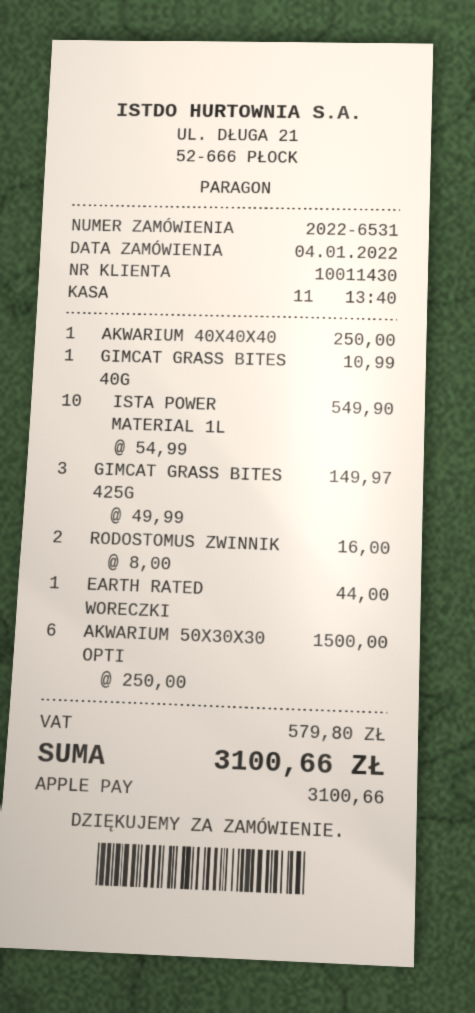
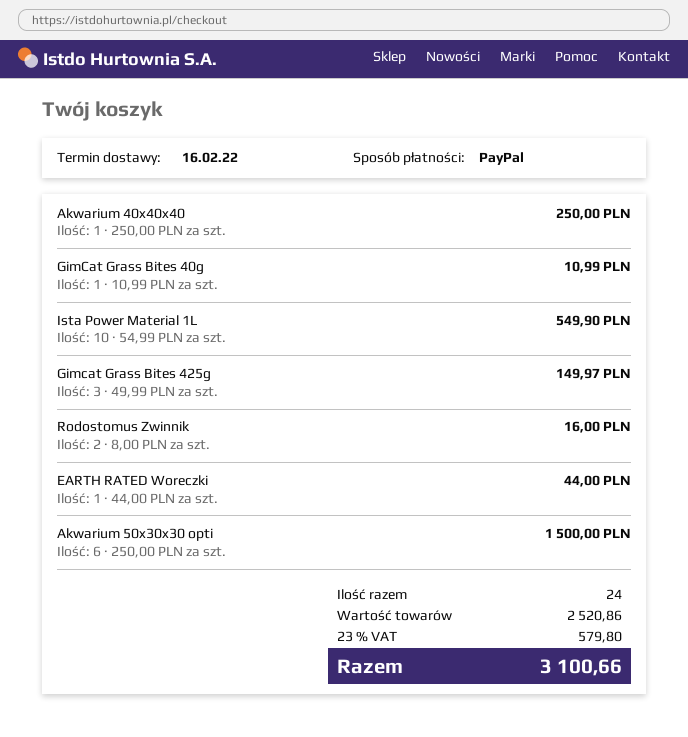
payment method: Apple Pay -> PayPal

